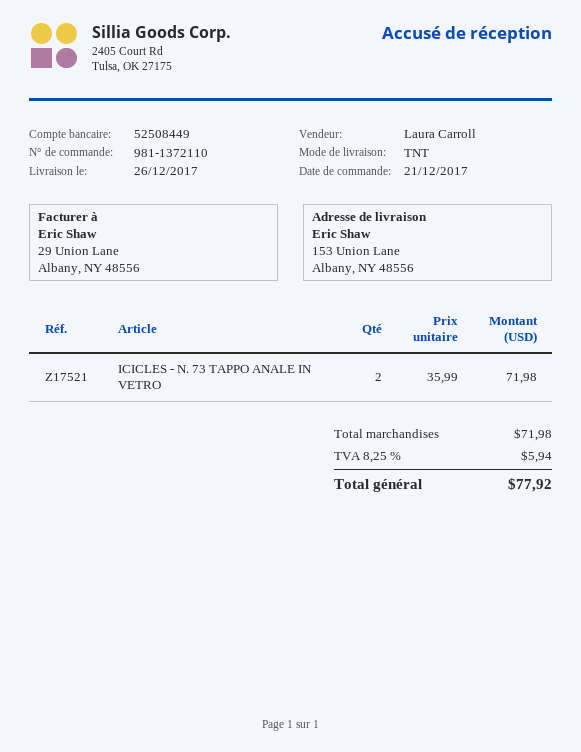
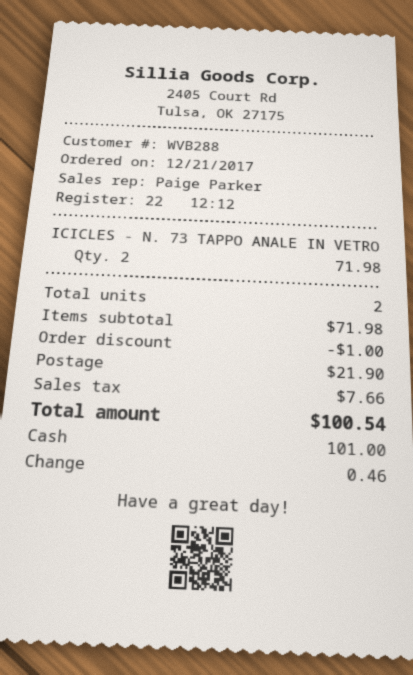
sales rep: Laura Carroll -> Paige Parker
discount: none -> 1.00
shipping: none -> 21.90
tax: 5.94 -> 7.66
total: 77.92 -> 100.54

